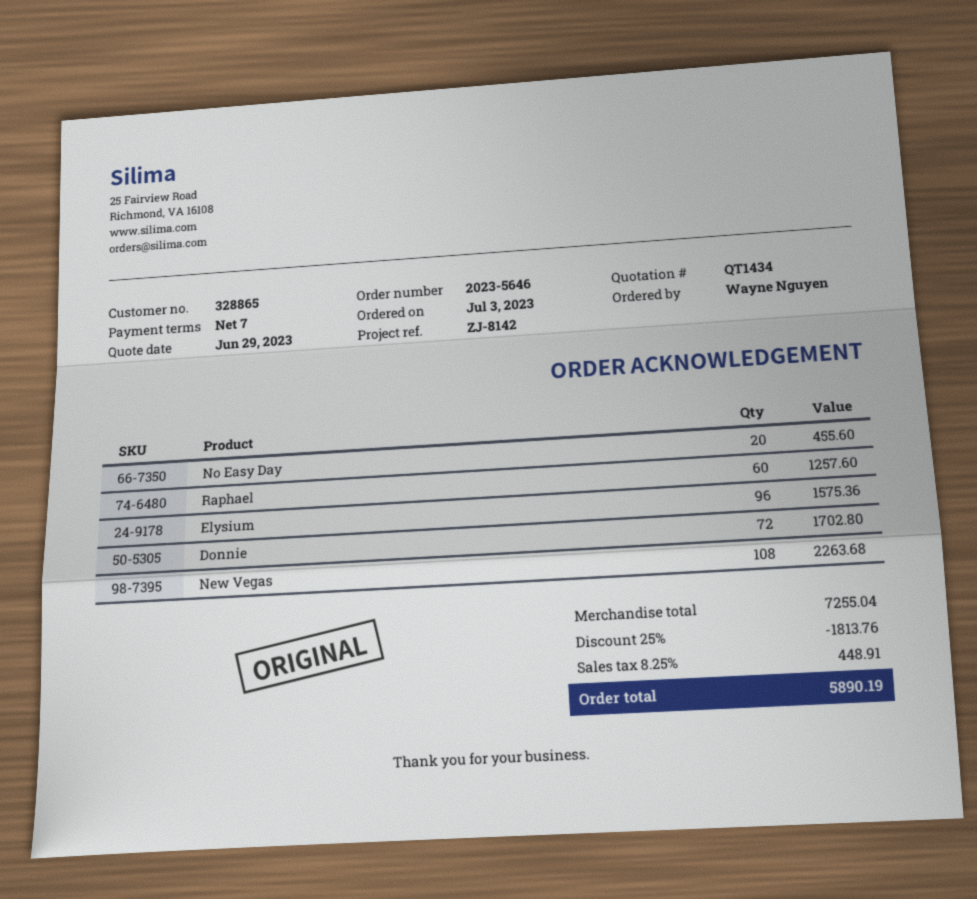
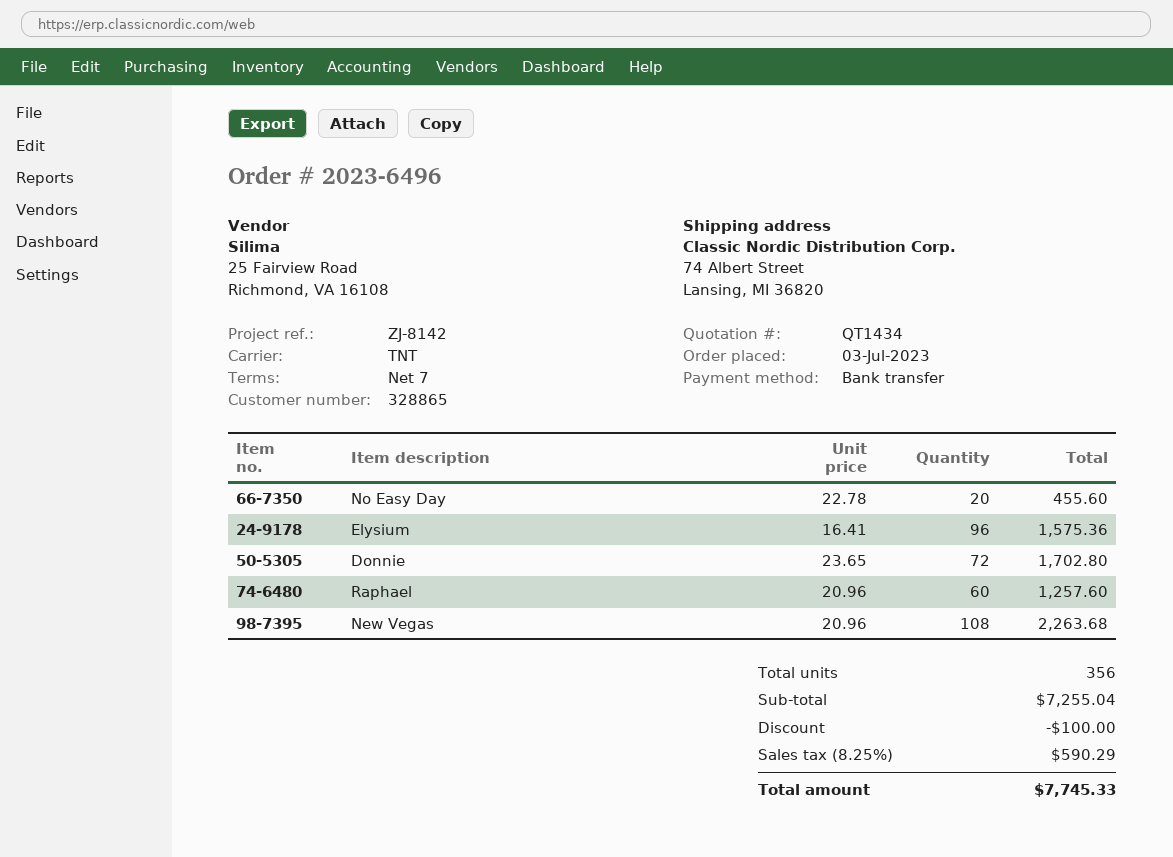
order number: 2023-5646 -> 2023-6496
discount: 1813.76 -> 100.00
tax: 8.25% = 448.91 -> 8.25% = 590.29
total: 5890.19 -> 7745.33

